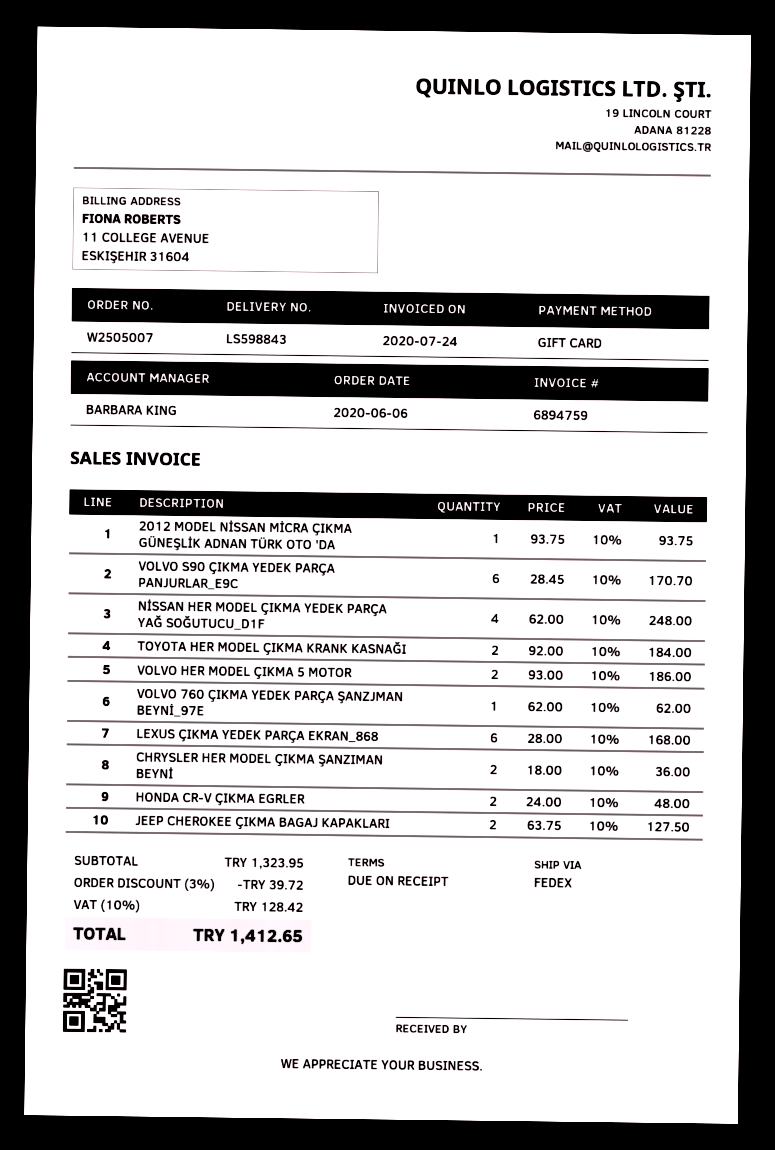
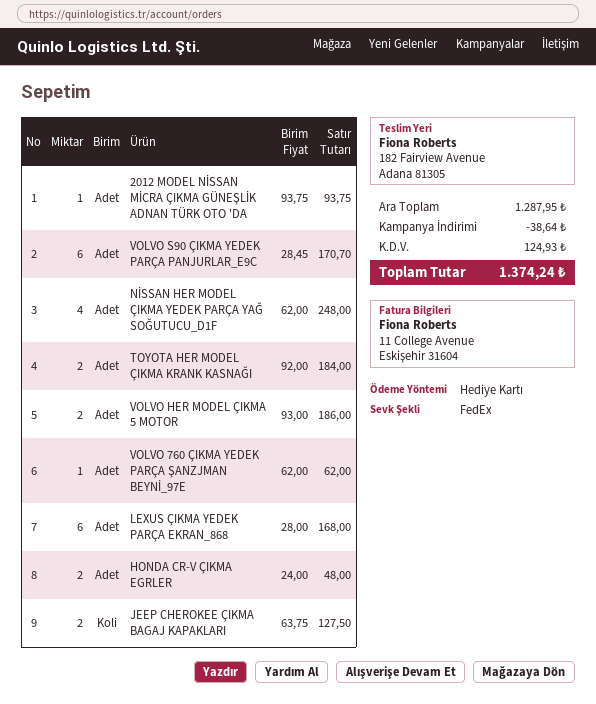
CHRYSLER HER MODEL ÇIKMA ŞANZIMAN BEYNİ: 2 x 18.00 = 36.00 -> none
subtotal: 1323.95 -> 1287.95
discount: 39.72 -> 38.64
tax: 128.42 -> 124.93
total: 1412.65 -> 1374.24

